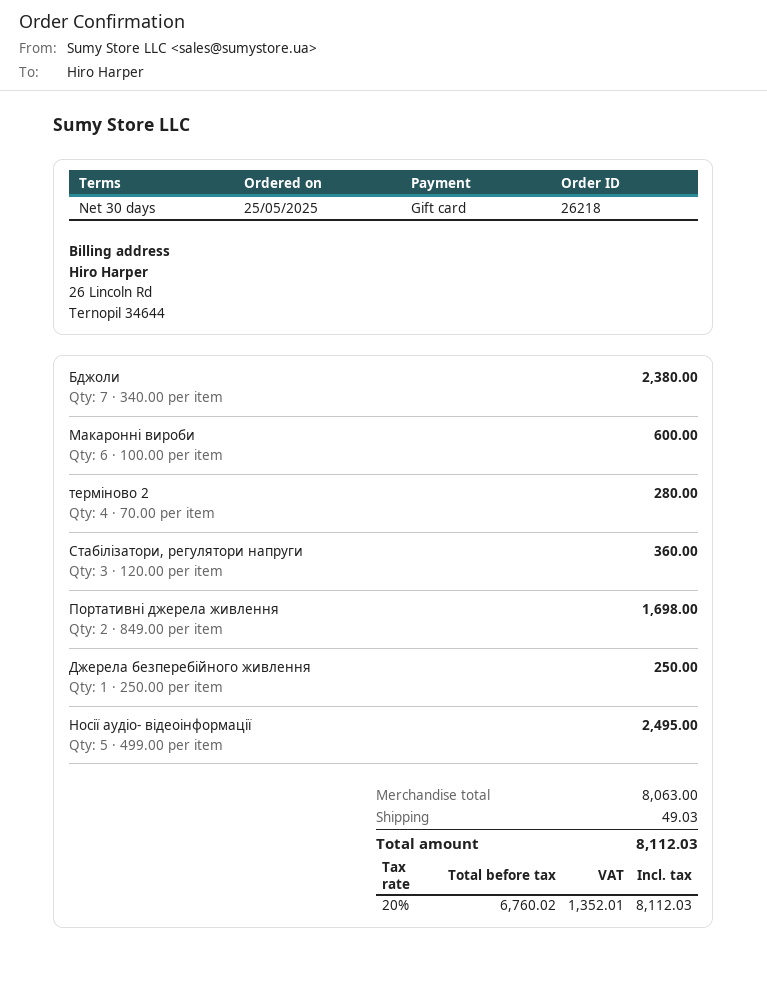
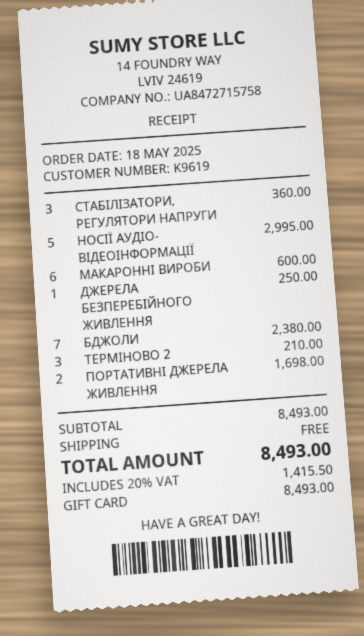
order date: 2025-05-25 -> 2025-05-18
терміново 2: 4 for 280.00 -> 3 for 210.00
Носії аудіо- відеоінформації: 5 for 2495.00 -> 5 for 2995.00
subtotal: 8063.00 -> 8493.00
shipping: 49.03 -> 0.00
tax: 20% = 1352.01 -> 20% = 1415.50
total: 8112.03 -> 8493.00

